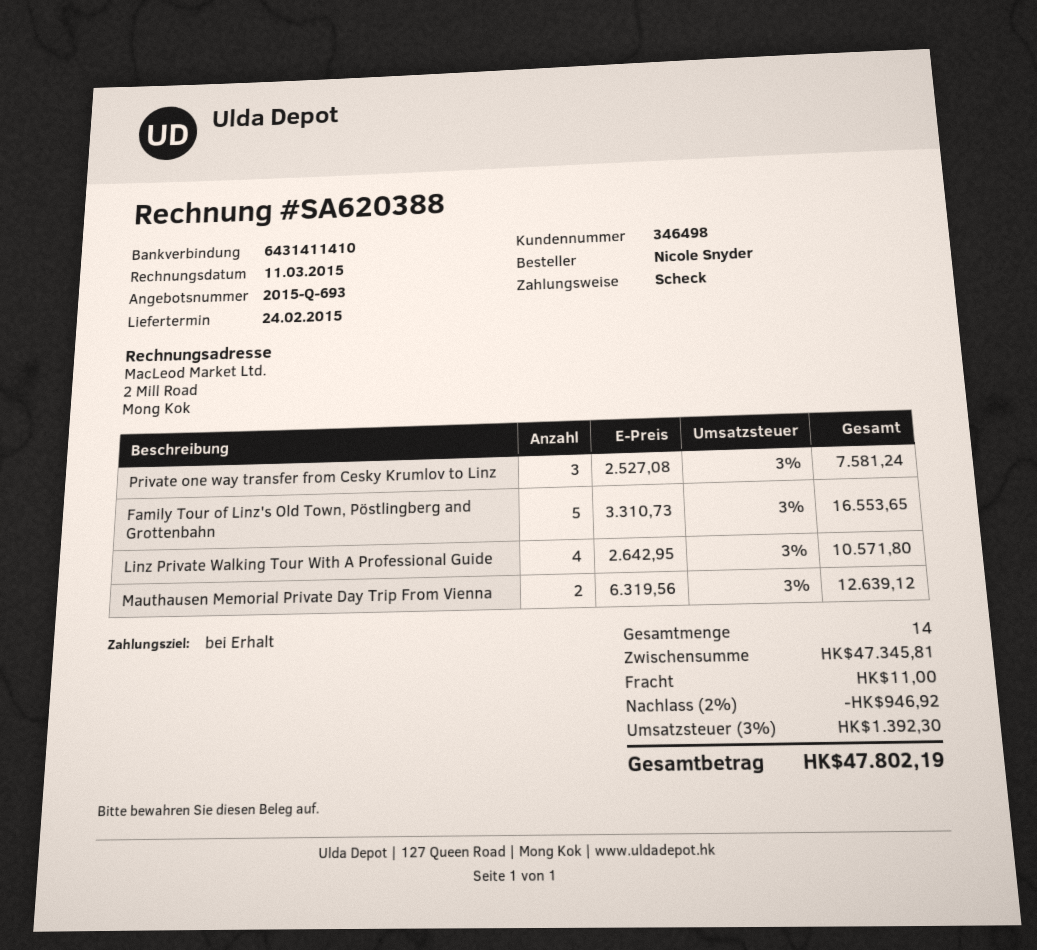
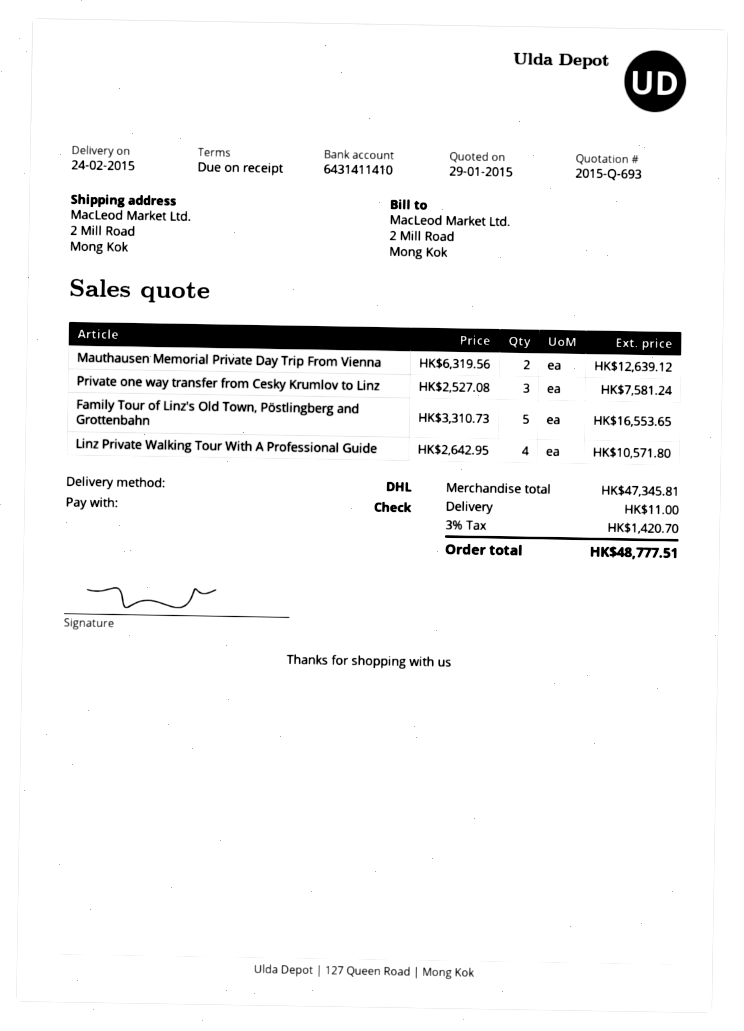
discount: 2% = 946.92 -> none
tax: 3% = 1392.30 -> 3% = 1420.70
total: 47802.19 -> 48777.51

